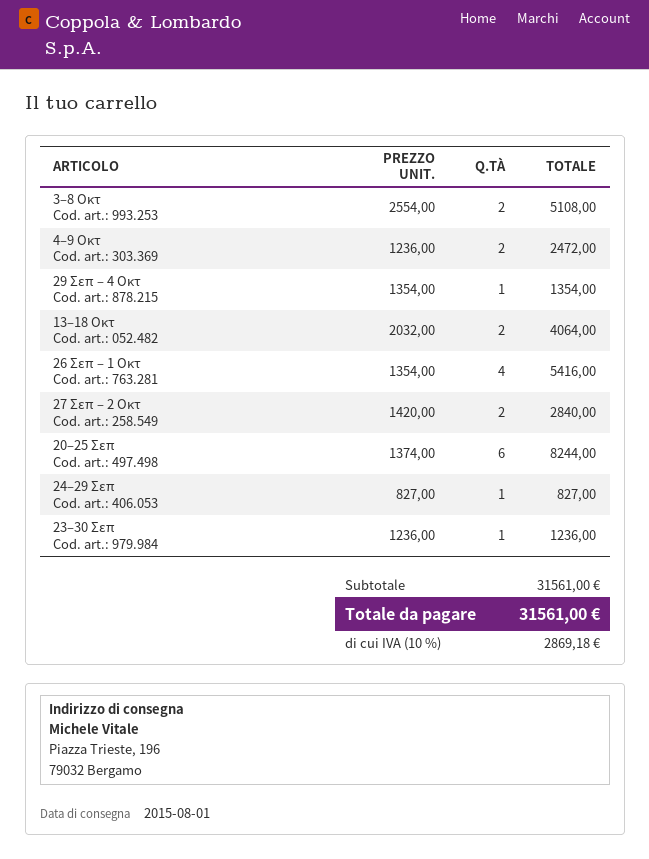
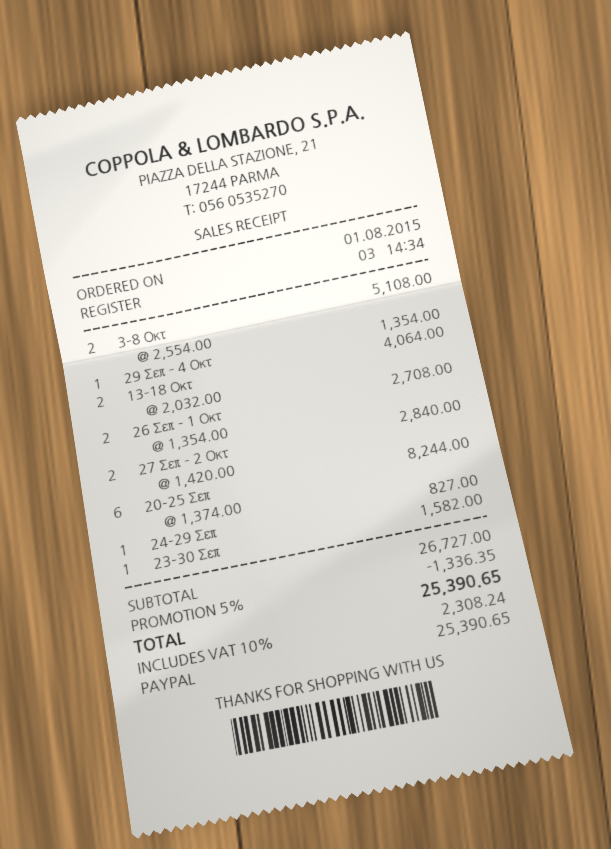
4–9 Οκτ: 2 x 1236.00 = 2472.00 -> none
26 Σεπ – 1 Οκτ: 4 x 1354.00 = 5416.00 -> 2 x 1354.00 = 2708.00
23–30 Σεπ: 1 x 1236.00 = 1236.00 -> 1 x 1582.00 = 1582.00
subtotal: 31561.00 -> 26727.00
discount: none -> 5% = 1336.35
tax: 10% = 2869.18 -> 10% = 2308.24
total: 31561.00 -> 25390.65

